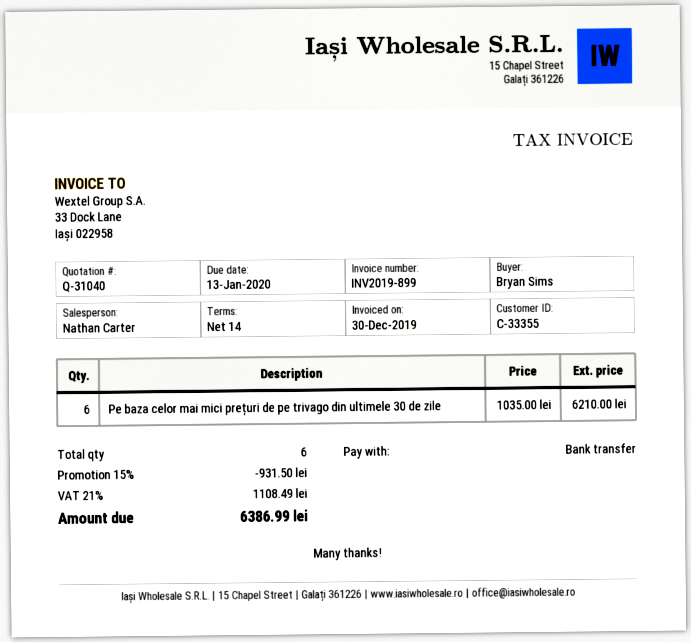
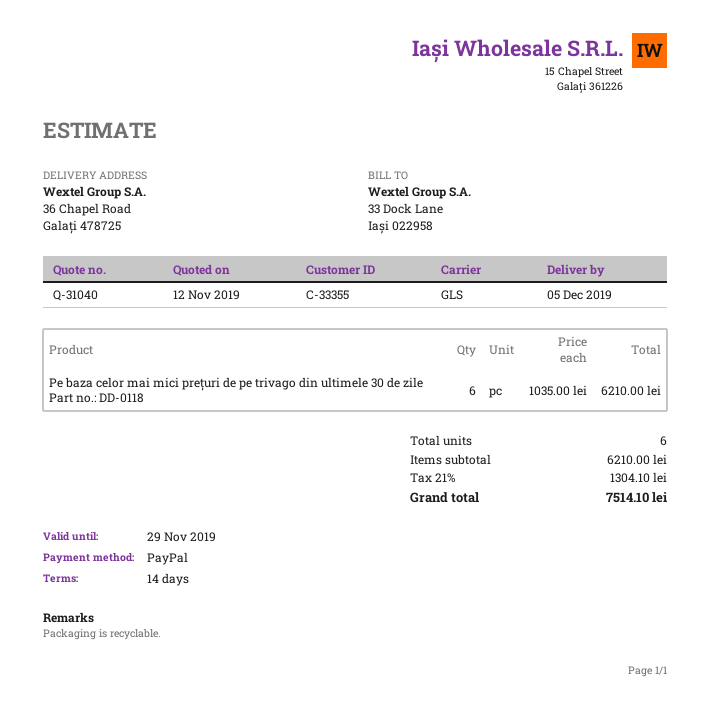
payment method: bank transfer -> PayPal
discount: 15% = 931.50 -> none
tax: 21% = 1108.49 -> 21% = 1304.10
total: 6386.99 -> 7514.10

